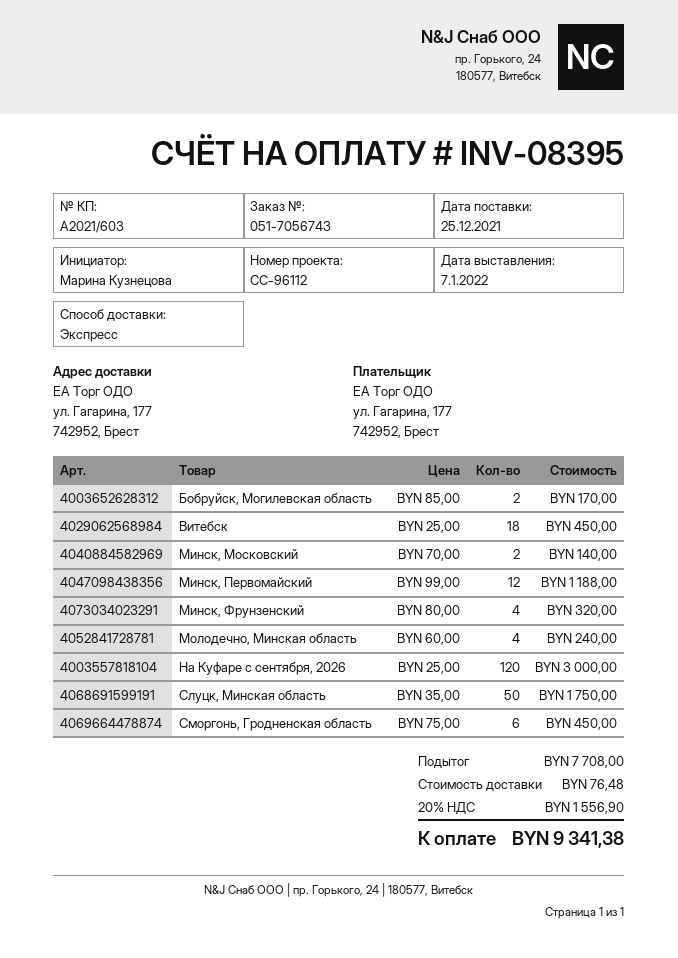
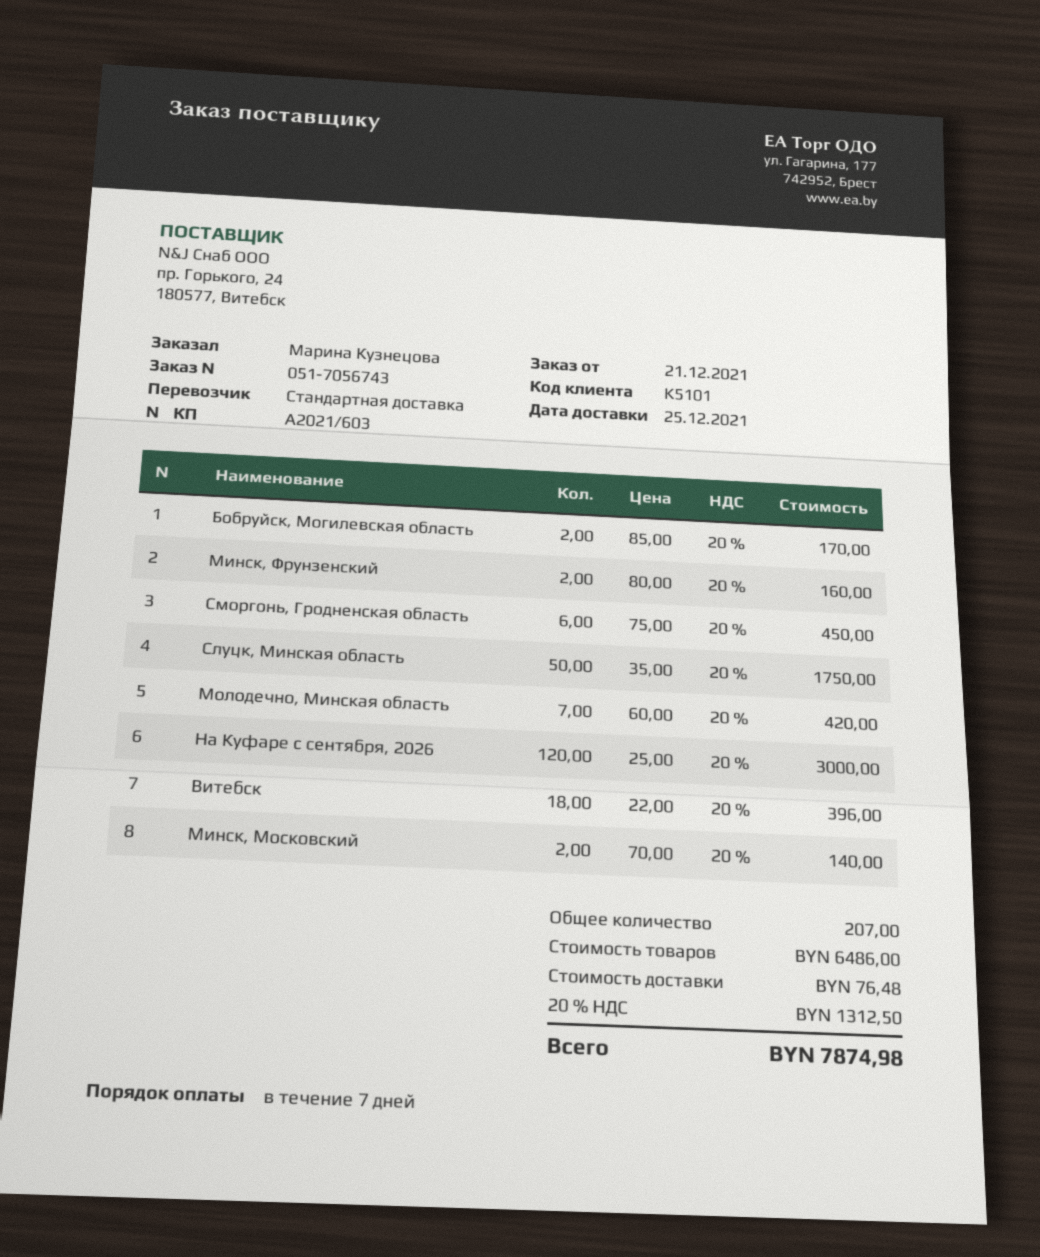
shipping method: express -> standard
Витебск: 18 x 25.00 = 450.00 -> 18 x 22.00 = 396.00
Минск, Первомайский: 12 x 99.00 = 1188.00 -> none
Минск, Фрунзенский: 4 x 80.00 = 320.00 -> 2 x 80.00 = 160.00
Молодечно, Минская область: 4 x 60.00 = 240.00 -> 7 x 60.00 = 420.00
subtotal: 7708.00 -> 6486.00
tax: 20% = 1556.90 -> 20% = 1312.50
total: 9341.38 -> 7874.98

